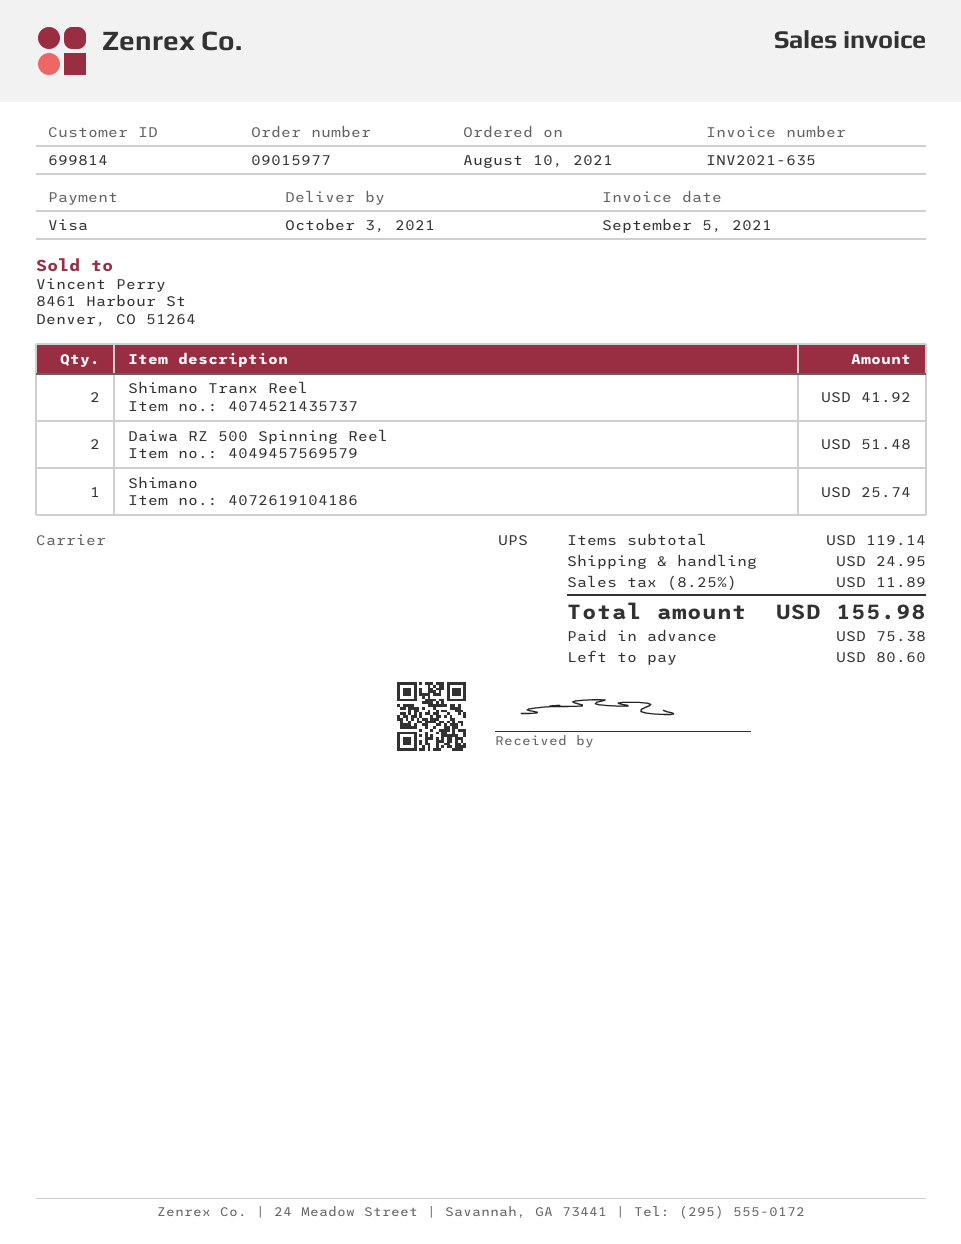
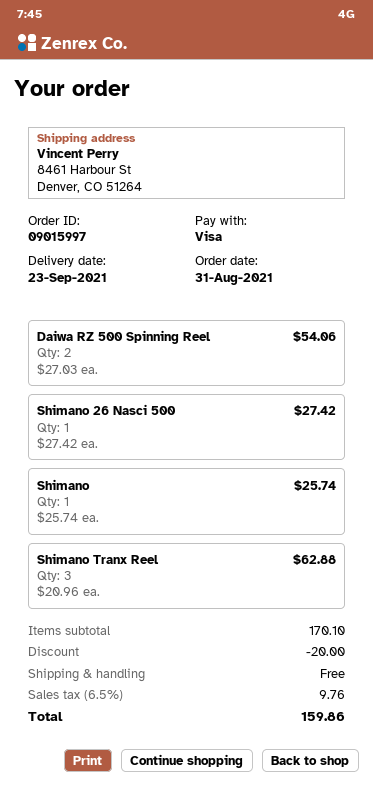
order number: 09015977 -> 09015997
order date: 2021-08-10 -> 2021-08-31
delivery date: 2021-10-03 -> 2021-09-23
Shimano Tranx Reel: 2 for 41.92 -> 3 for 62.88
Daiwa RZ 500 Spinning Reel: 2 for 51.48 -> 2 for 54.06
Shimano 26 Nasci 500: none -> 1 for 27.42
subtotal: 119.14 -> 170.10
discount: none -> 20.00
shipping: 24.95 -> 0.00
tax: 8.25% = 11.89 -> 6.5% = 9.76
total: 155.98 -> 159.86

